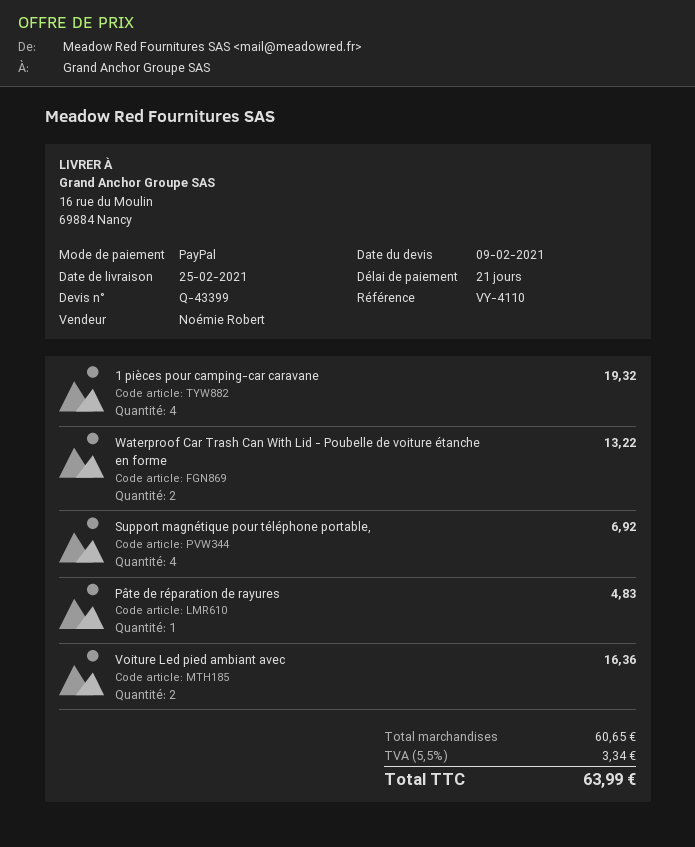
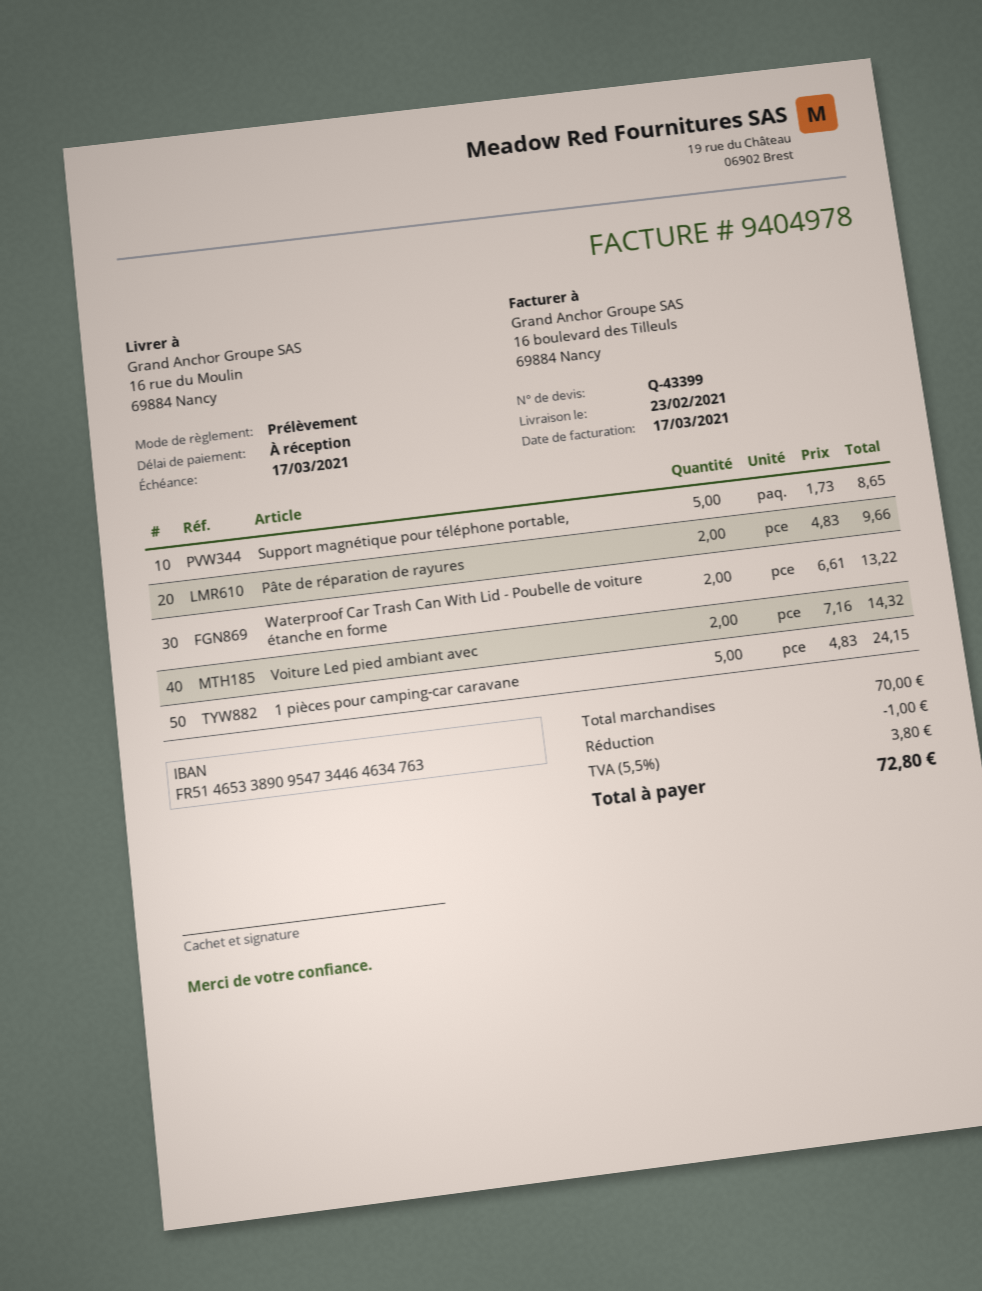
delivery date: 2021-02-25 -> 2021-02-23
payment terms: 21 days -> on receipt
payment method: PayPal -> direct debit
1 pièces pour camping-car caravane: 4 for 19.32 -> 5 for 24.15
Support magnétique pour téléphone portable,: 4 for 6.92 -> 5 for 8.65
Pâte de réparation de rayures: 1 for 4.83 -> 2 for 9.66
Voiture Led pied ambiant avec: 2 for 16.36 -> 2 for 14.32
subtotal: 60.65 -> 70.00
discount: none -> 1.00
tax: 5.5% = 3.34 -> 5.5% = 3.80
total: 63.99 -> 72.80

